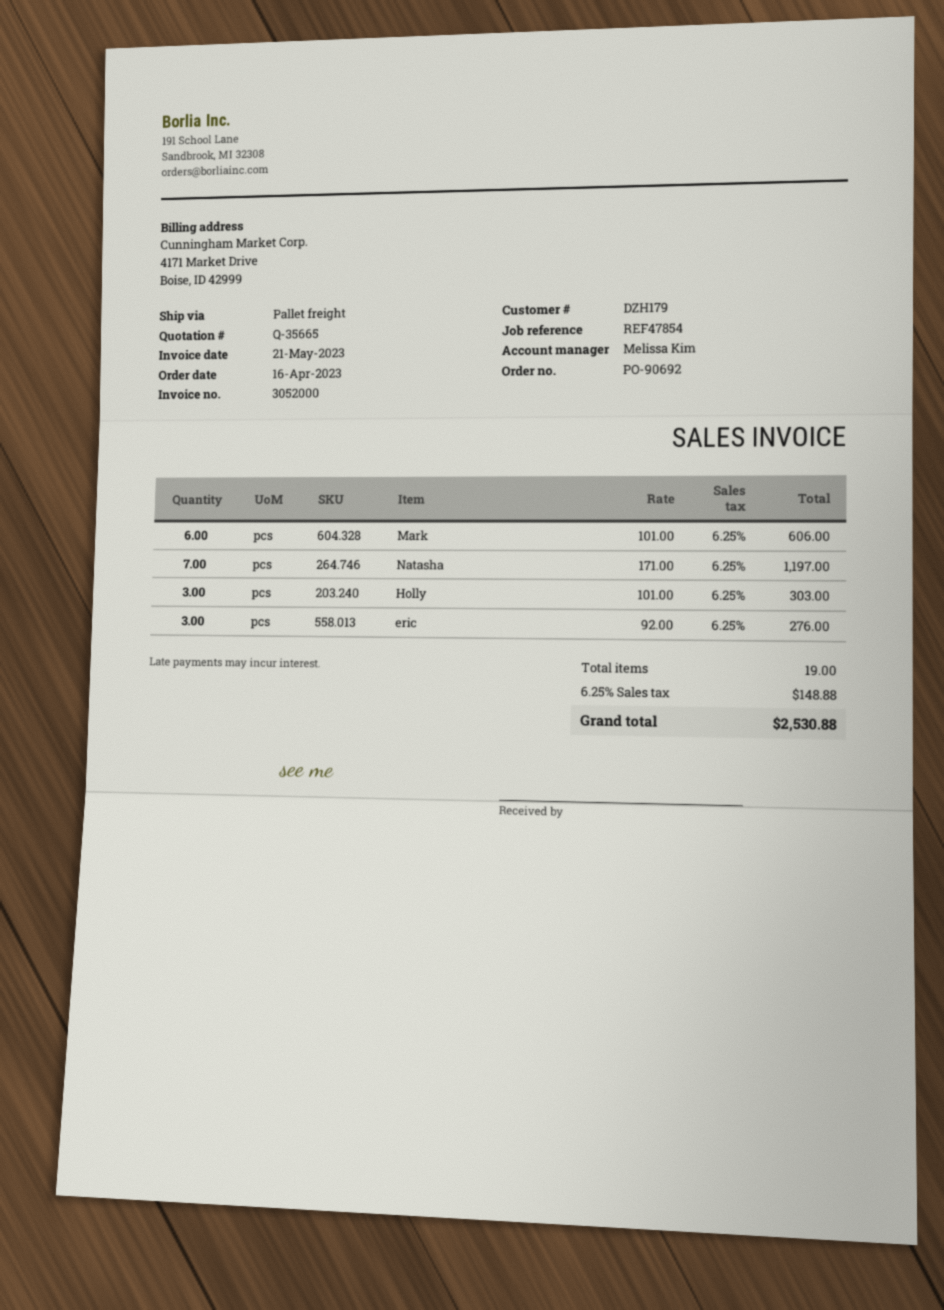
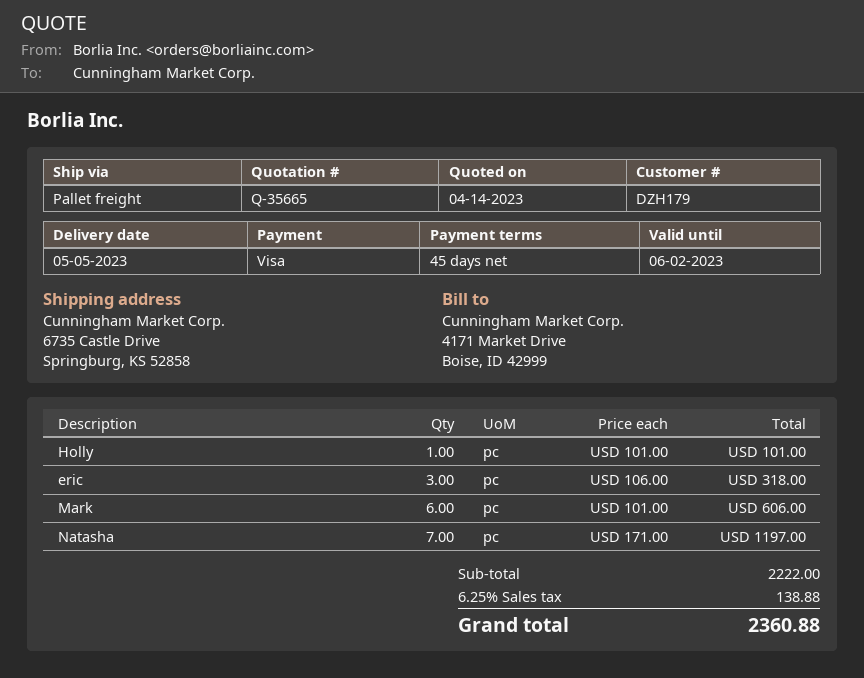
Holly: 3 x 101.00 = 303.00 -> 1 x 101.00 = 101.00
eric: 3 x 92.00 = 276.00 -> 3 x 106.00 = 318.00
tax: 6.25% = 148.88 -> 6.25% = 138.88
total: 2530.88 -> 2360.88

